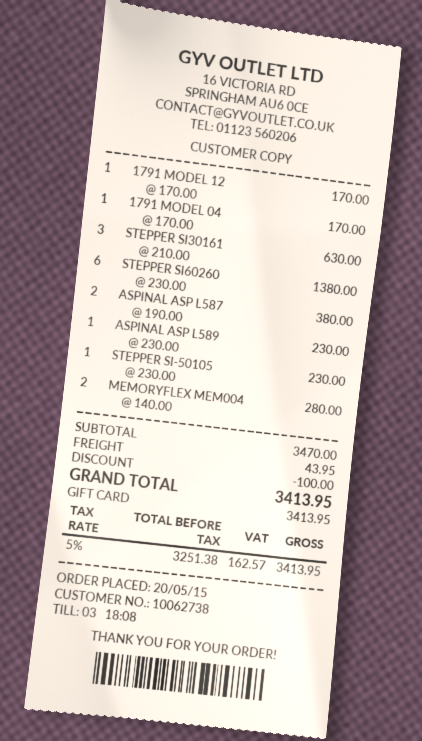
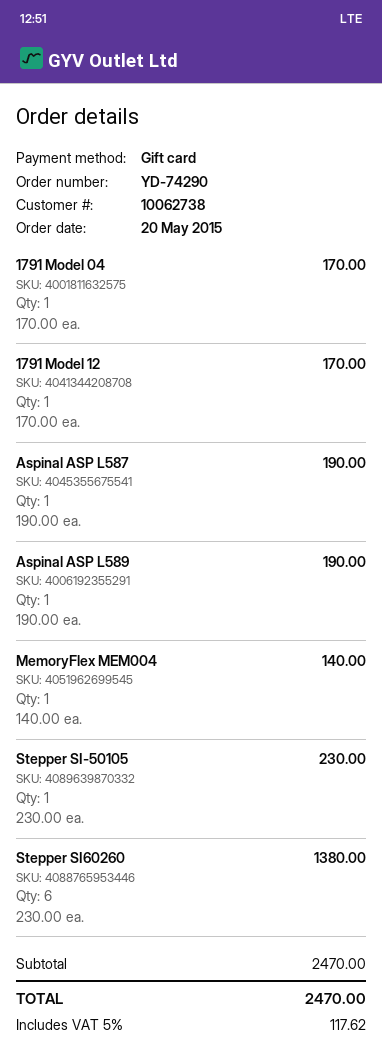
STEPPER SI30161: 3 x 210.00 = 630.00 -> none
ASPINAL ASP L587: 2 x 190.00 = 380.00 -> 1 x 190.00 = 190.00
ASPINAL ASP L589: 1 x 230.00 = 230.00 -> 1 x 190.00 = 190.00
MEMORYFLEX MEM004: 2 x 140.00 = 280.00 -> 1 x 140.00 = 140.00
subtotal: 3470.00 -> 2470.00
discount: 100.00 -> none
shipping: 43.95 -> none
tax: 5% = 162.57 -> 5% = 117.62
total: 3413.95 -> 2470.00

